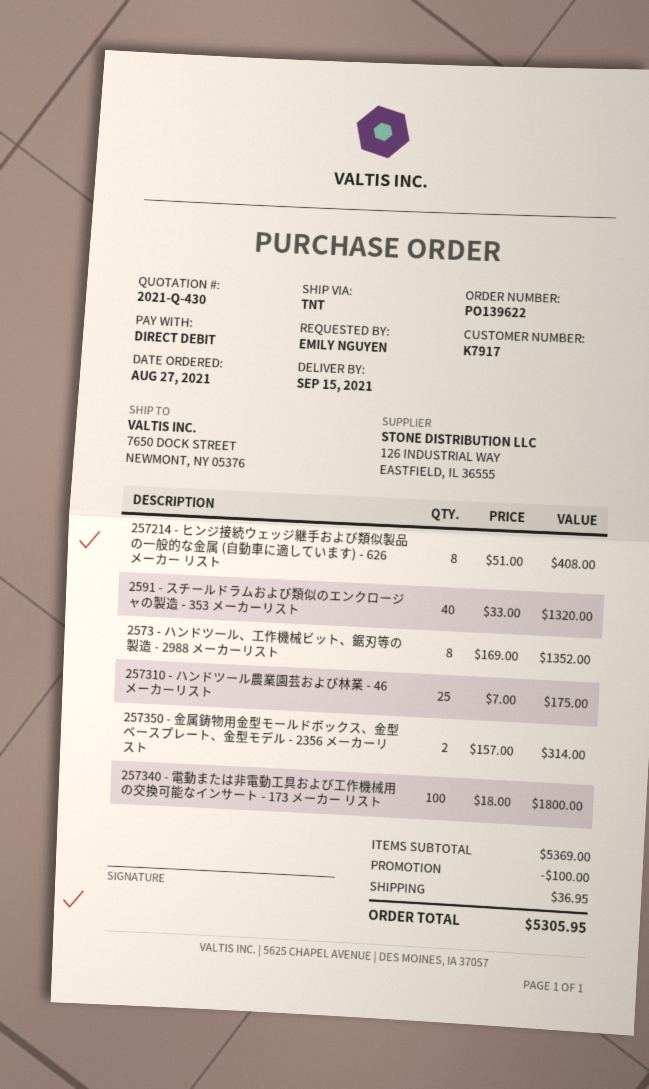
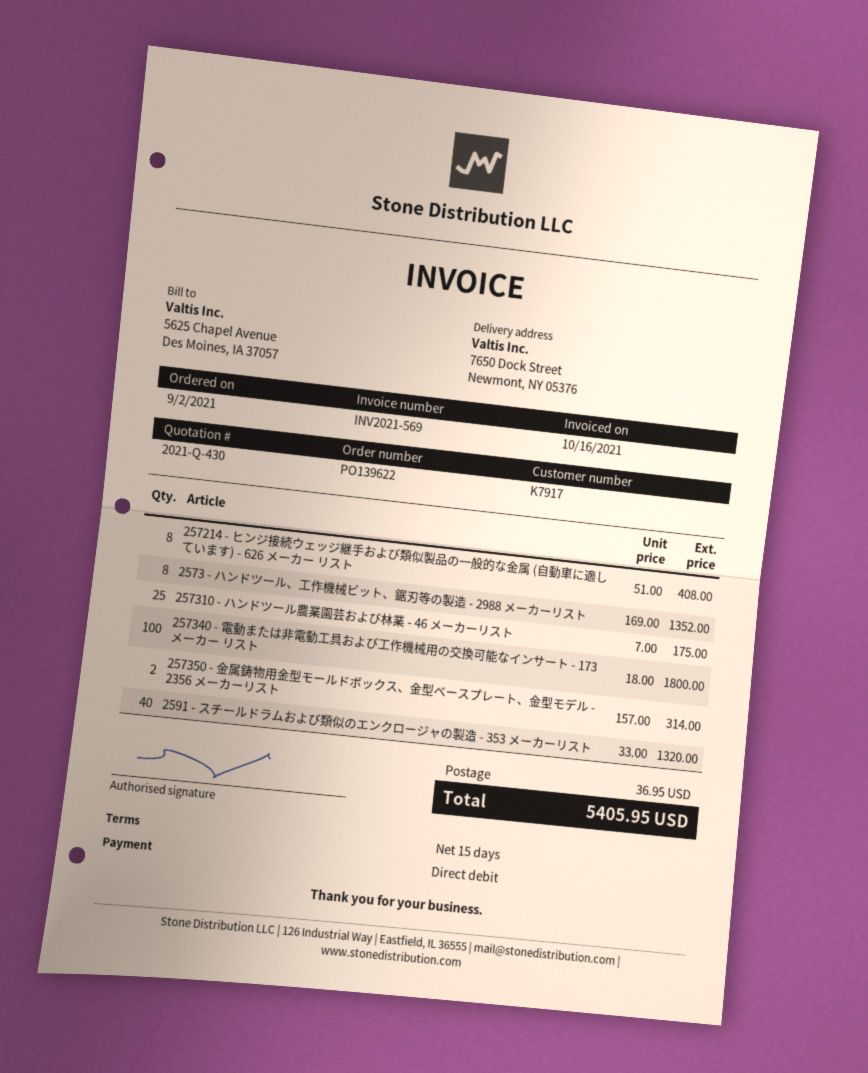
order date: 2021-08-27 -> 2021-09-02
discount: 100.00 -> none
total: 5305.95 -> 5405.95

